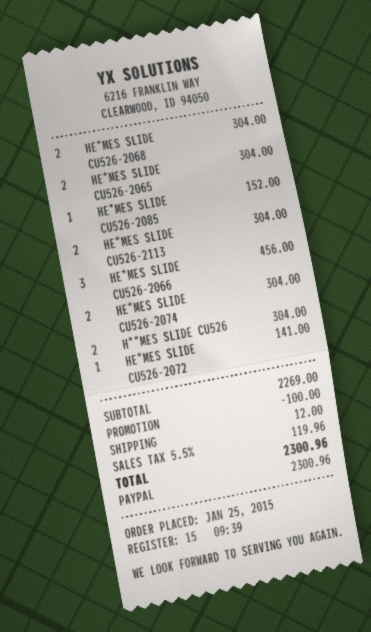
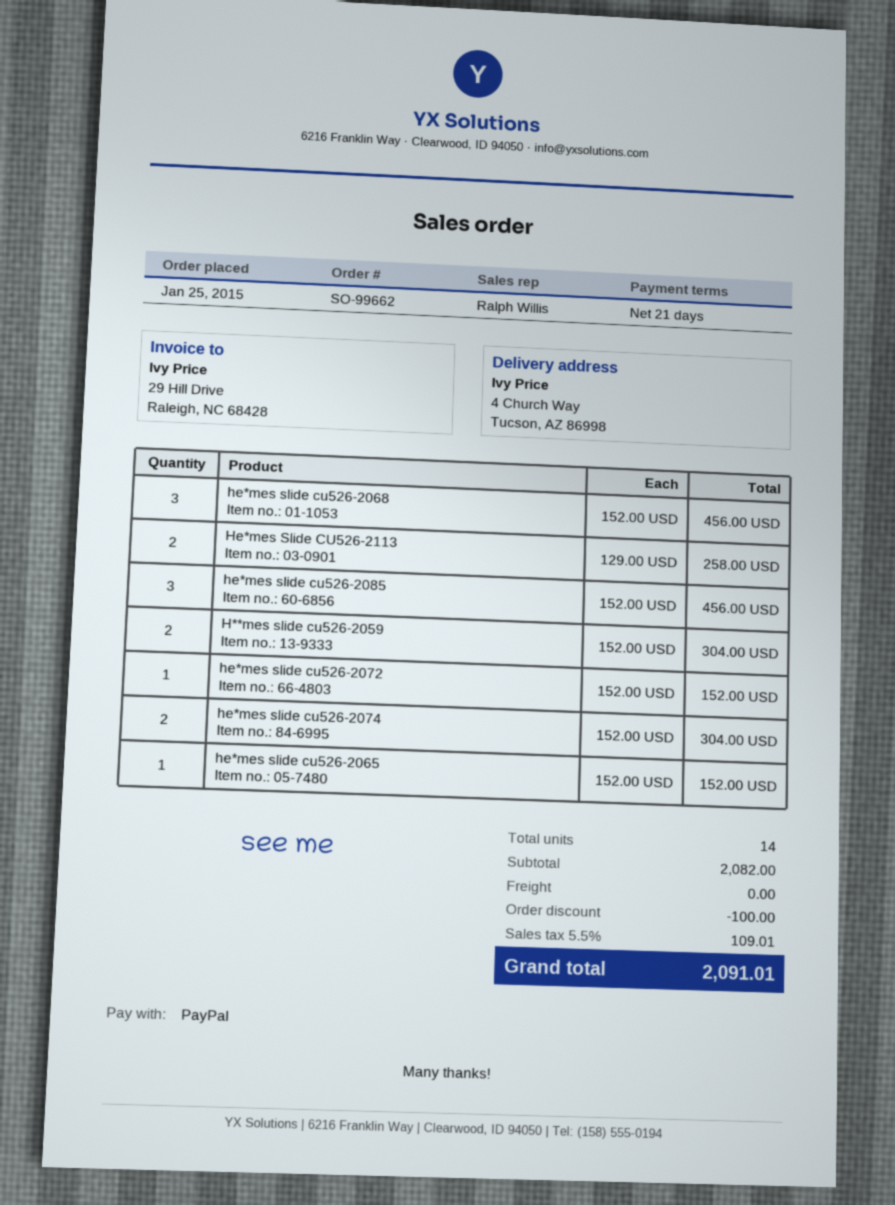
HE*MES SLIDE CU526-2068: 2 for 304.00 -> 3 for 456.00
HE*MES SLIDE CU526-2065: 2 for 304.00 -> 1 for 152.00
HE*MES SLIDE CU526-2085: 1 for 152.00 -> 3 for 456.00
HE*MES SLIDE CU526-2113: 2 for 304.00 -> 2 for 258.00
HE*MES SLIDE CU526-2066: 3 for 456.00 -> none
HE*MES SLIDE CU526-2072: 1 for 141.00 -> 1 for 152.00
subtotal: 2269.00 -> 2082.00
shipping: 12.00 -> 0.00
tax: 5.5% = 119.96 -> 5.5% = 109.01
total: 2300.96 -> 2091.01

